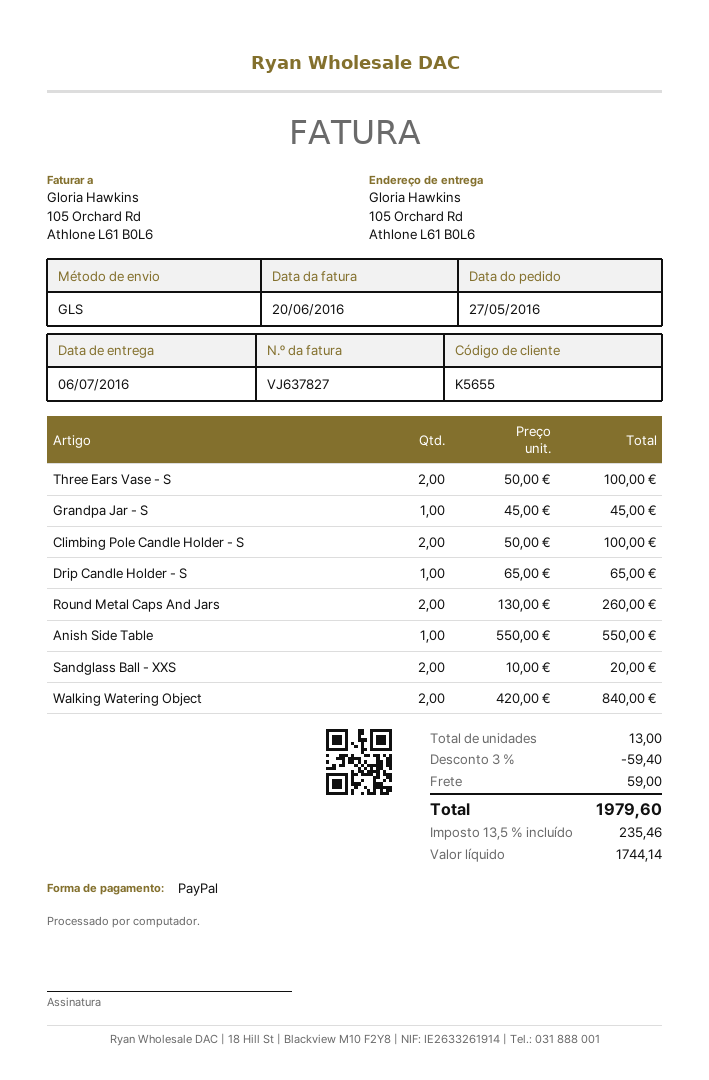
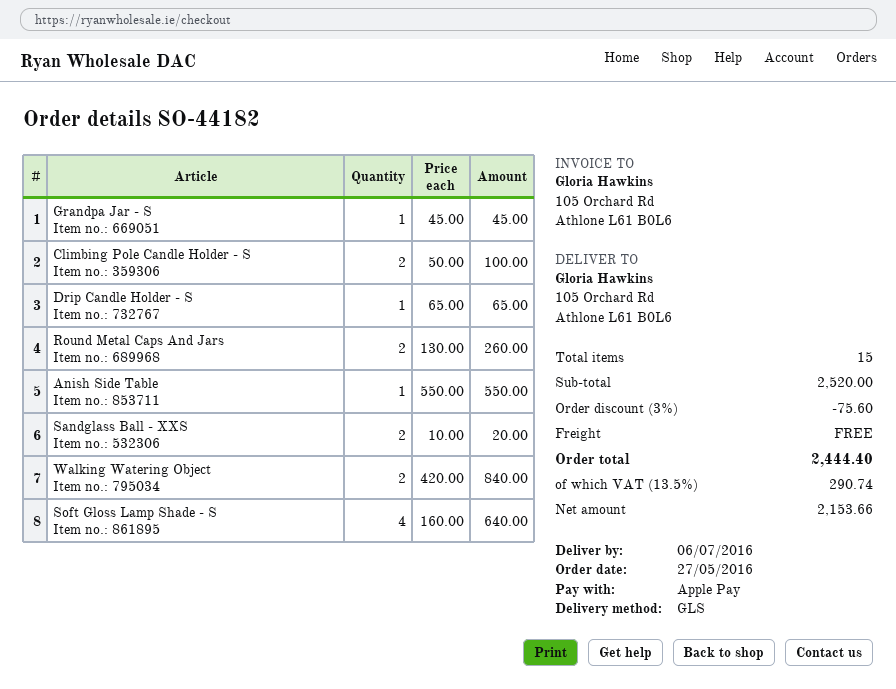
payment method: PayPal -> Apple Pay
Three Ears Vase - S: 2 x 50.00 = 100.00 -> none
Soft Gloss Lamp Shade - S: none -> 4 x 160.00 = 640.00
total quantity: 13 -> 15
discount: 3% = 59.40 -> 3% = 75.60
shipping: 59.00 -> 0.00
net: 1744.14 -> 2153.66
tax: 13.5% = 235.46 -> 13.5% = 290.74
total: 1979.60 -> 2444.40

